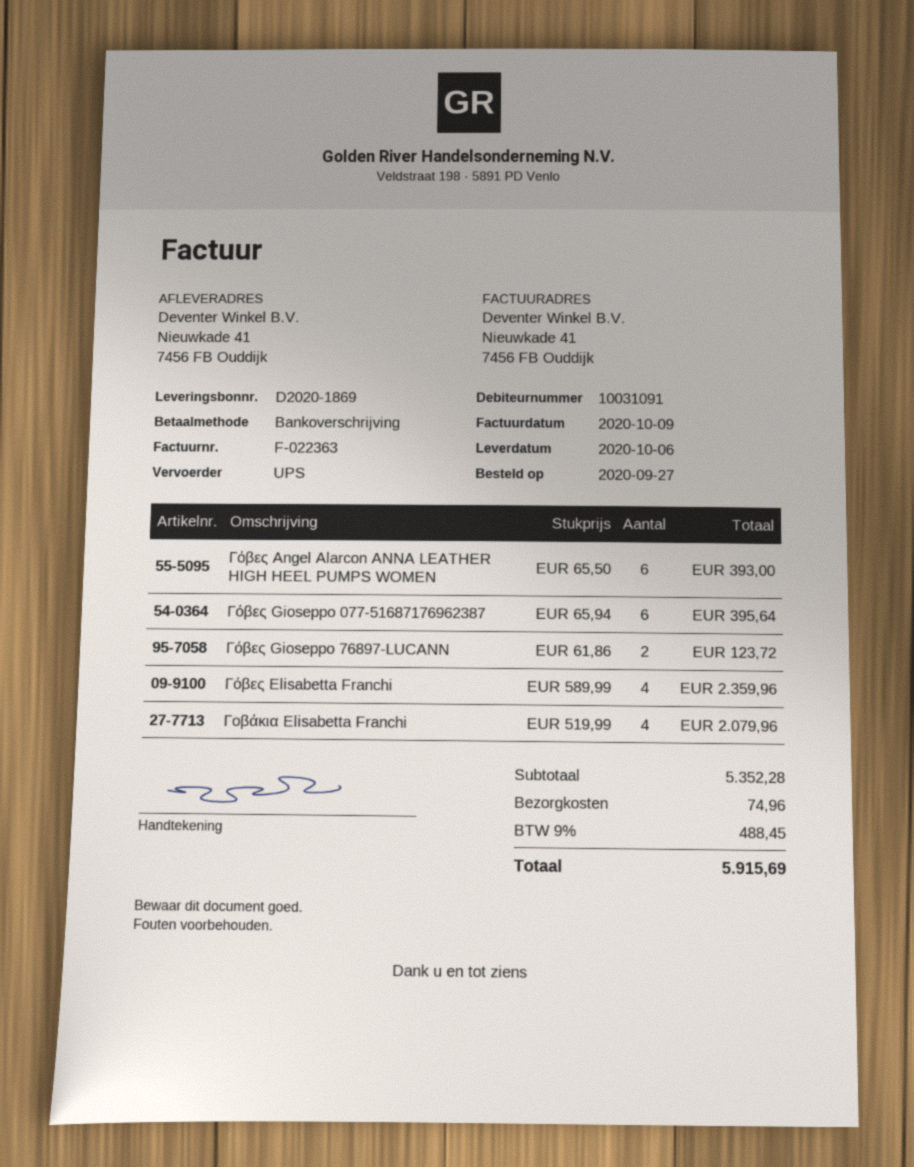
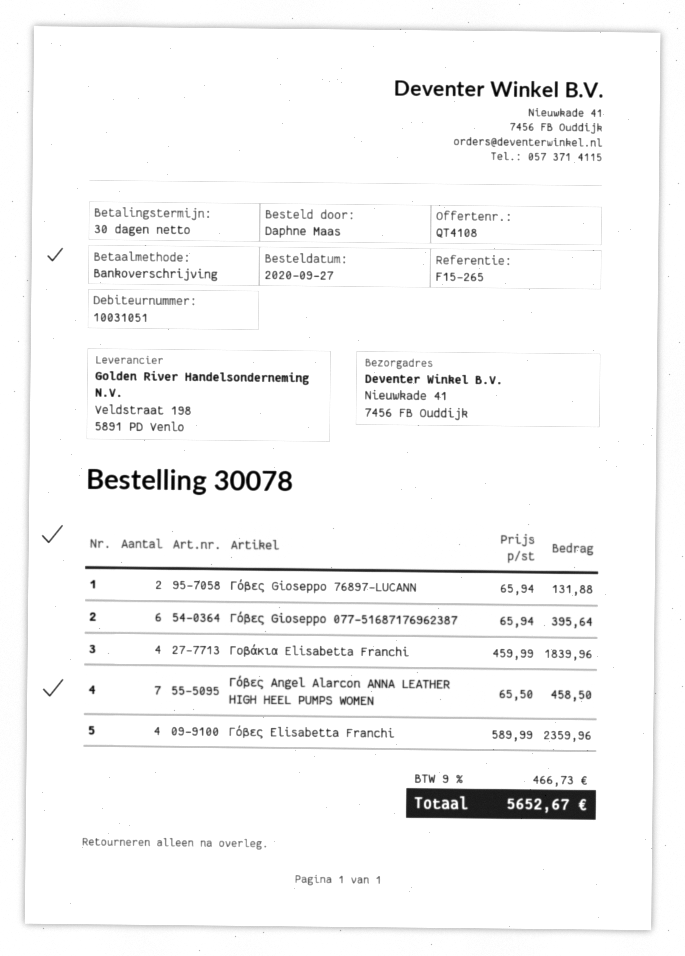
customer number: 10031091 -> 10031051
Γόβες Angel Alarcon ANNA LEATHER HIGH HEEL PUMPS WOMEN: 6 x 65.50 = 393.00 -> 7 x 65.50 = 458.50
Γόβες Gioseppo 76897-LUCANN: 2 x 61.86 = 123.72 -> 2 x 65.94 = 131.88
Γοβάκια Elisabetta Franchi: 4 x 519.99 = 2079.96 -> 4 x 459.99 = 1839.96
shipping: 74.96 -> none
tax: 9% = 488.45 -> 9% = 466.73
total: 5915.69 -> 5652.67

